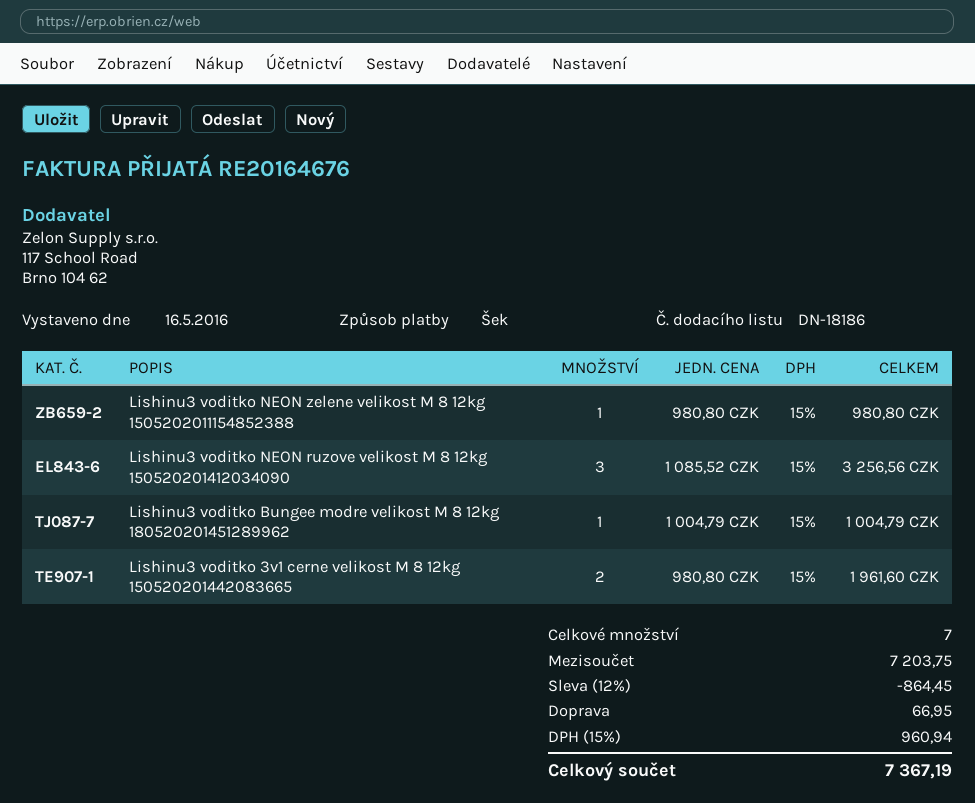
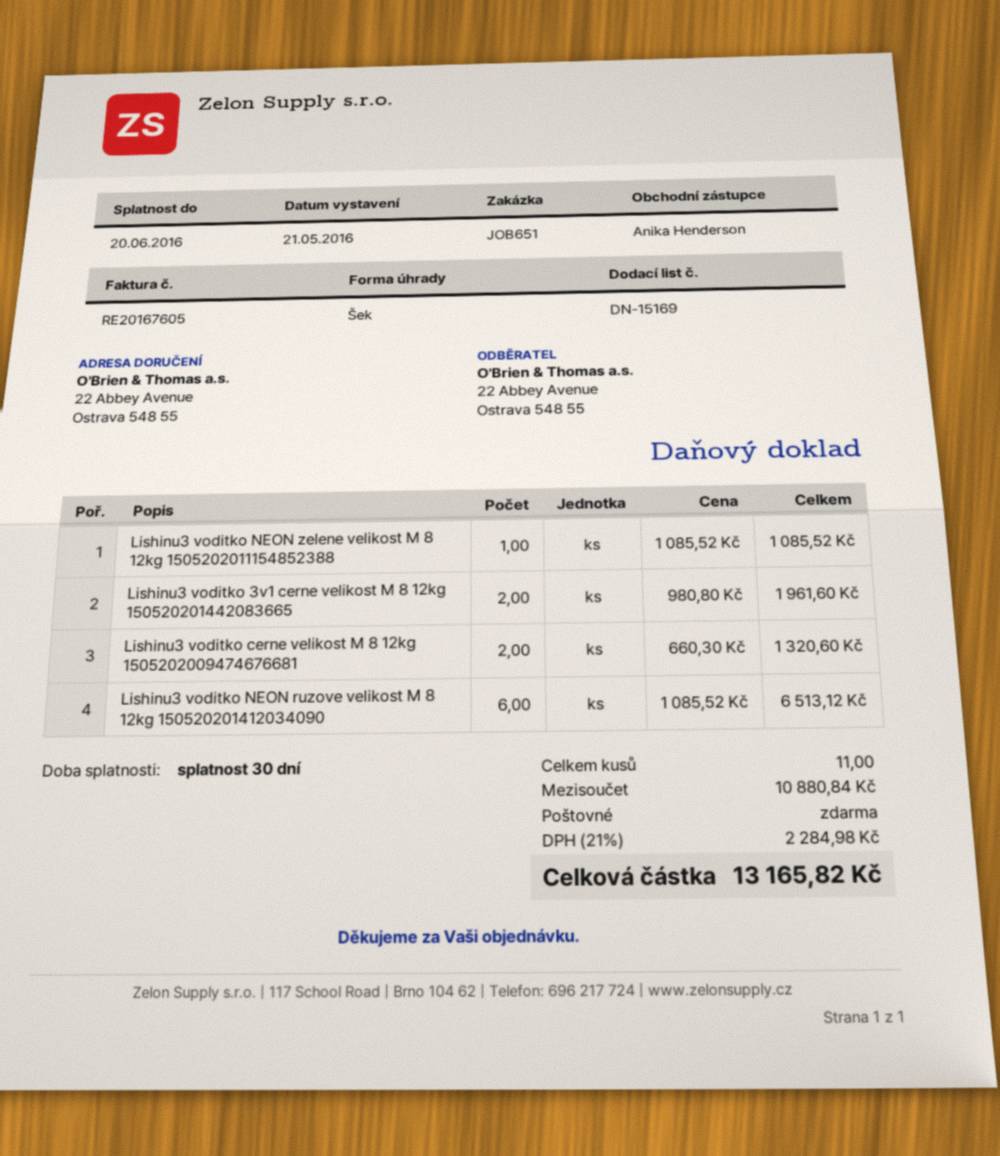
delivery note number: DN-18186 -> DN-15169
invoice number: RE20164676 -> RE20167605
invoice date: 2016-05-16 -> 2016-05-21
Lishinu3 voditko NEON zelene velikost M 8 12kg 1505202011154852388: 1 x 980.80 = 980.80 -> 1 x 1085.52 = 1085.52
Lishinu3 voditko NEON ruzove velikost M 8 12kg 150520201412034090: 3 x 1085.52 = 3256.56 -> 6 x 1085.52 = 6513.12
Lishinu3 voditko Bungee modre velikost M 8 12kg 180520201451289962: 1 x 1004.79 = 1004.79 -> none
Lishinu3 voditko cerne velikost M 8 12kg 1505202009474676681: none -> 2 x 660.30 = 1320.60
total quantity: 7 -> 11
subtotal: 7203.75 -> 10880.84
discount: 12% = 864.45 -> none
shipping: 66.95 -> 0.00
tax: 15% = 960.94 -> 21% = 2284.98
total: 7367.19 -> 13165.82

